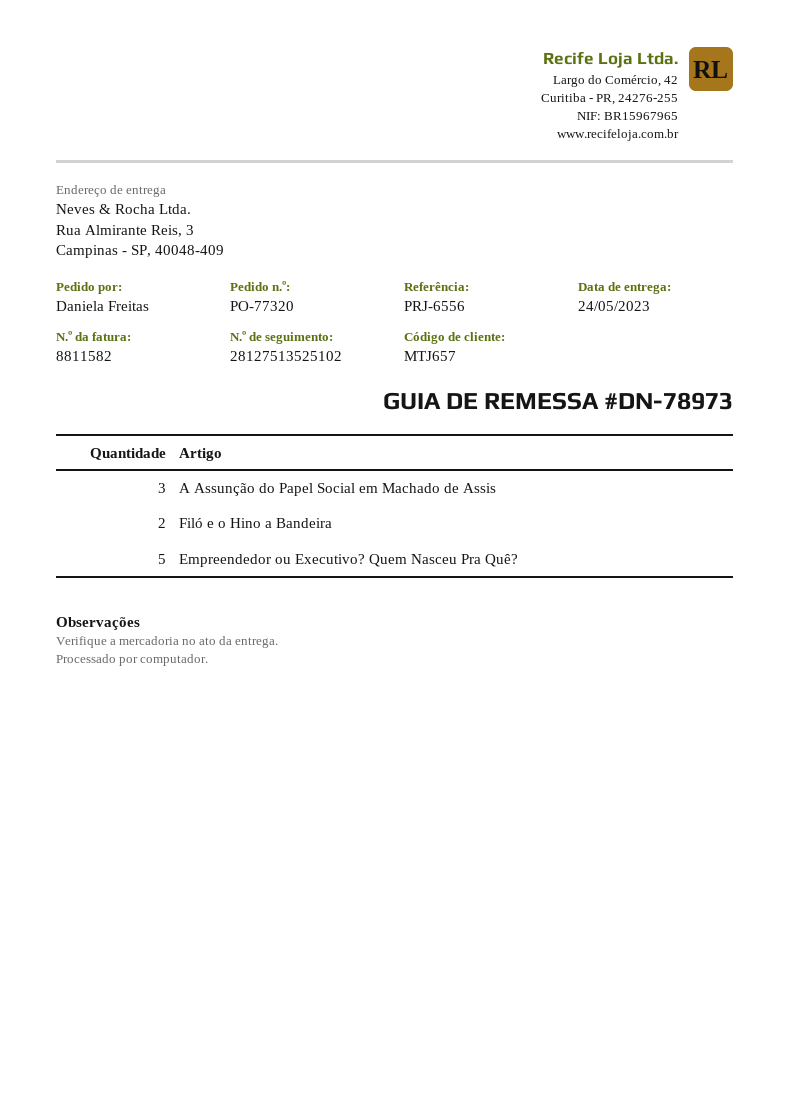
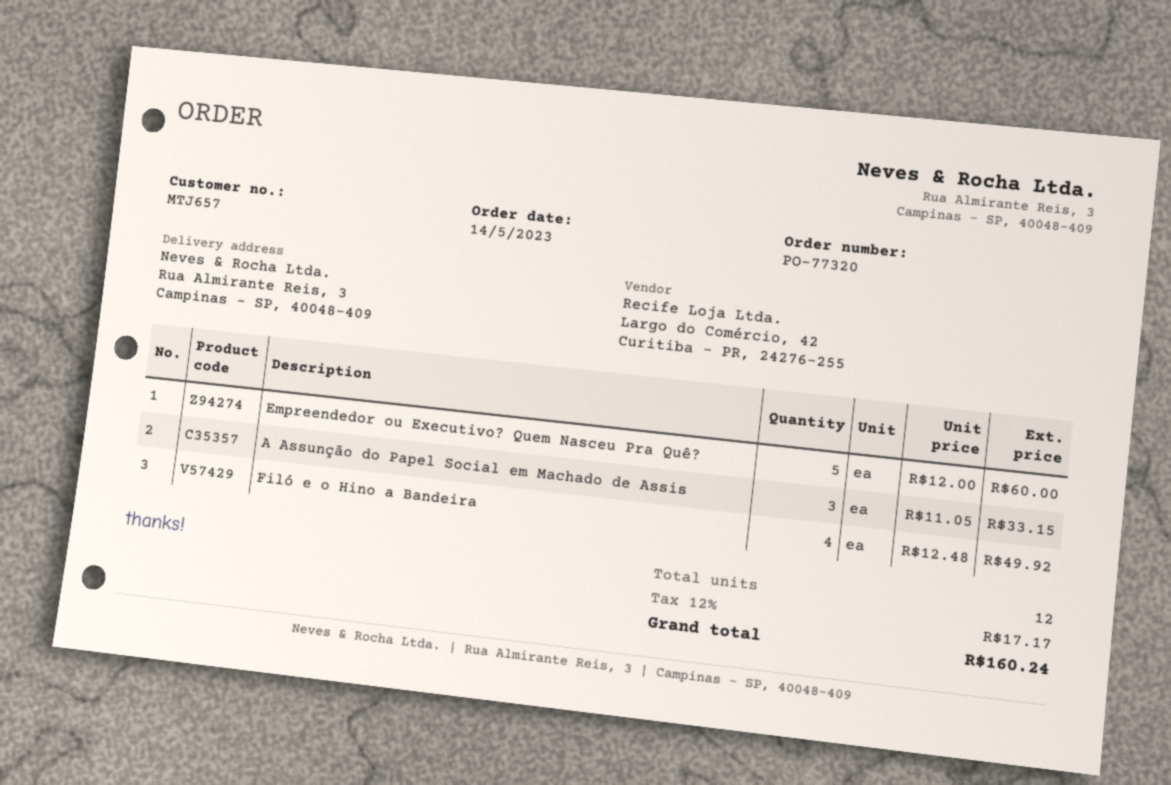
Filó e o Hino a Bandeira: 2 -> 4

